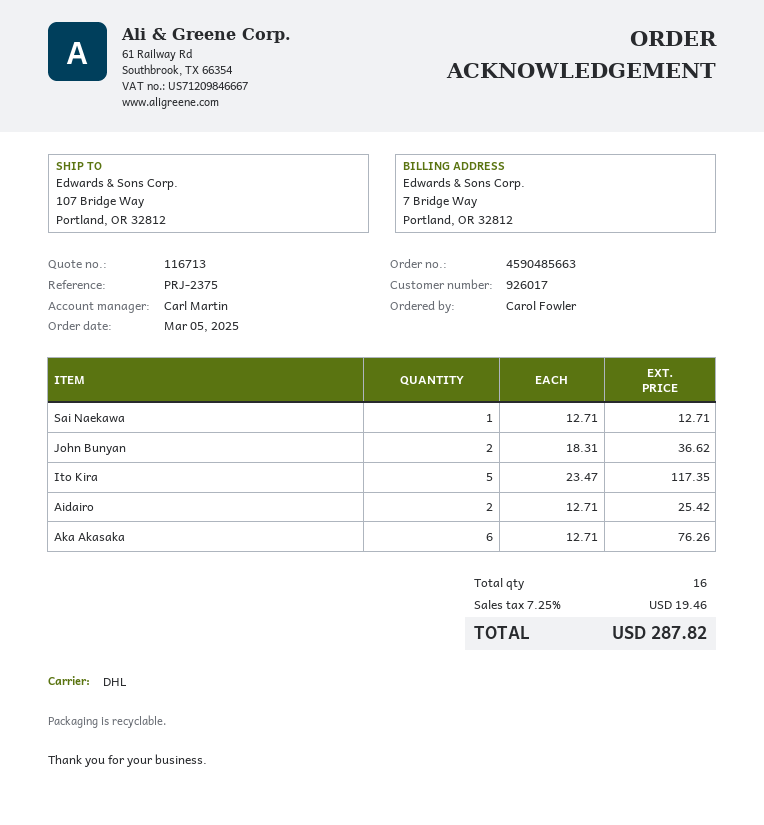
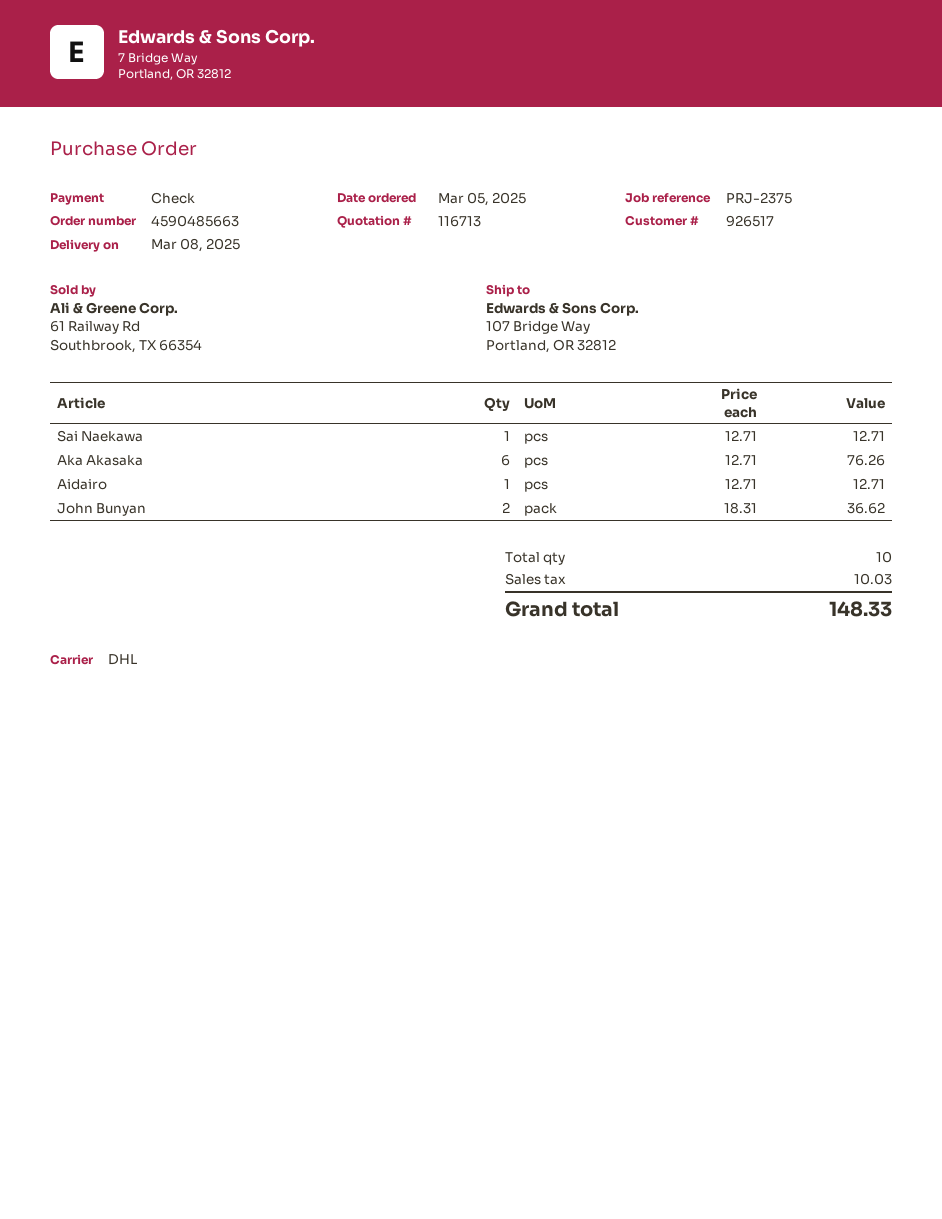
customer number: 926017 -> 926517
Ito Kira: 5 x 23.47 = 117.35 -> none
Aidairo: 2 x 12.71 = 25.42 -> 1 x 12.71 = 12.71
total quantity: 16 -> 10
tax: 19.46 -> 10.03
total: 287.82 -> 148.33

